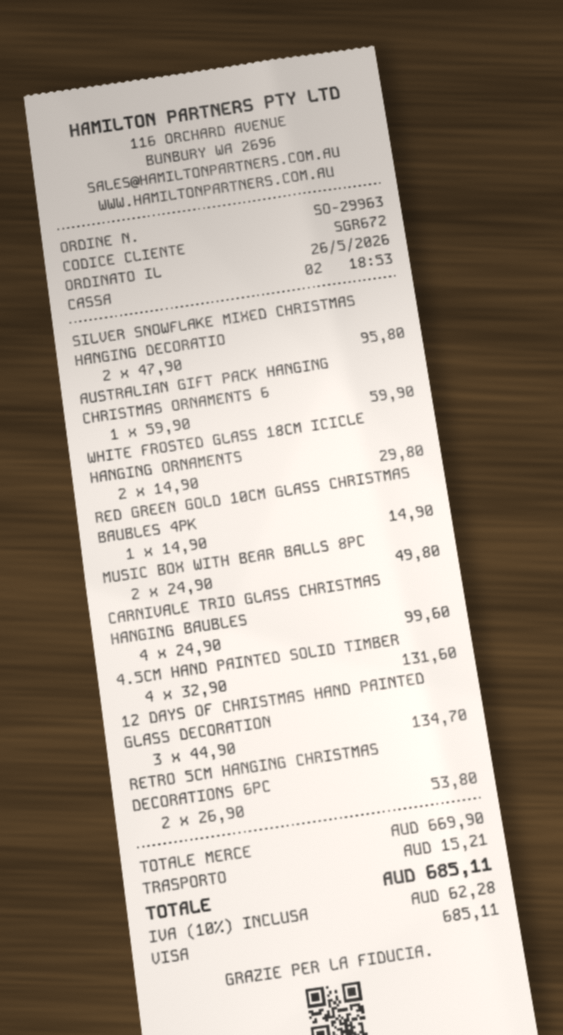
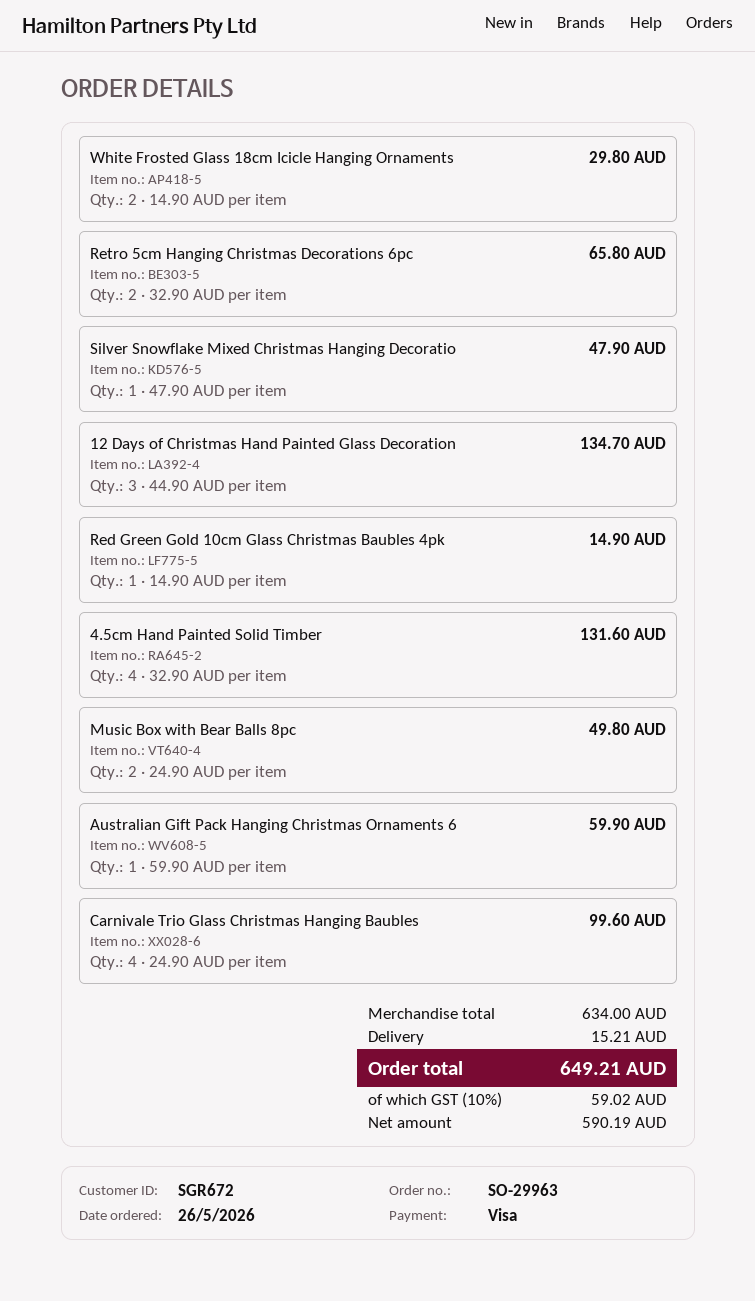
SILVER SNOWFLAKE MIXED CHRISTMAS HANGING DECORATIO: 2 x 47.90 = 95.80 -> 1 x 47.90 = 47.90
RETRO 5CM HANGING CHRISTMAS DECORATIONS 6PC: 2 x 26.90 = 53.80 -> 2 x 32.90 = 65.80
subtotal: 669.90 -> 634.00
tax: 10% = 62.28 -> 10% = 59.02
total: 685.11 -> 649.21

